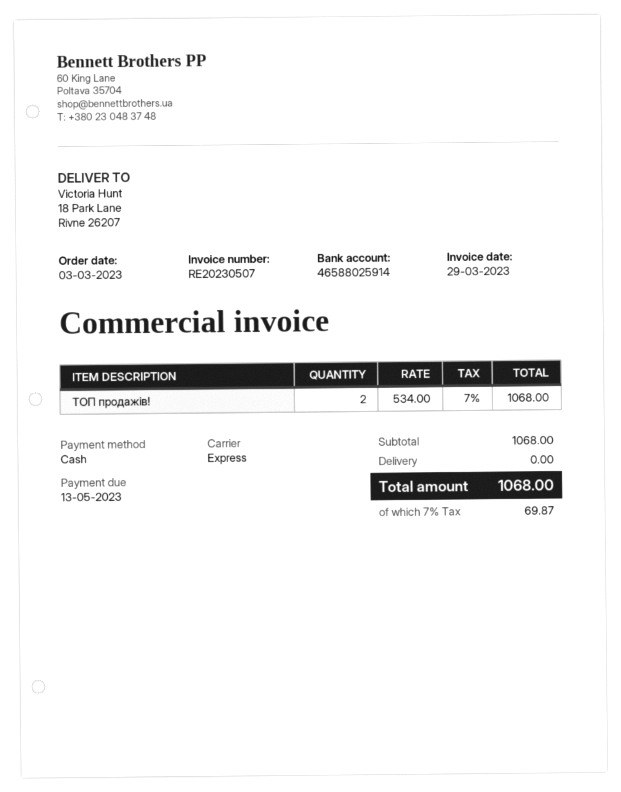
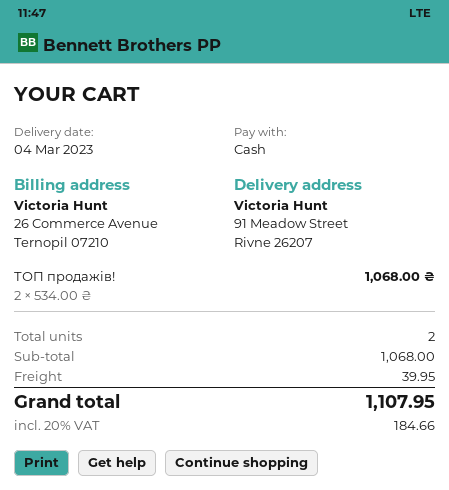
ship to: 18 Park Lane, Rivne 26207 -> 91 Meadow Street, Rivne 26207
shipping: 0.00 -> 39.95
tax: 7% = 69.87 -> 20% = 184.66
total: 1068.00 -> 1107.95

